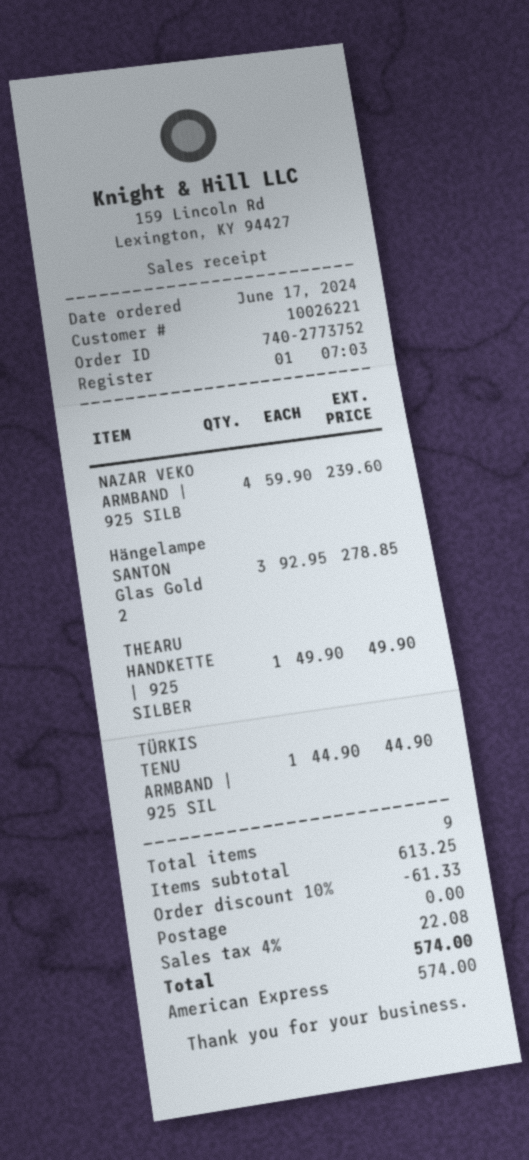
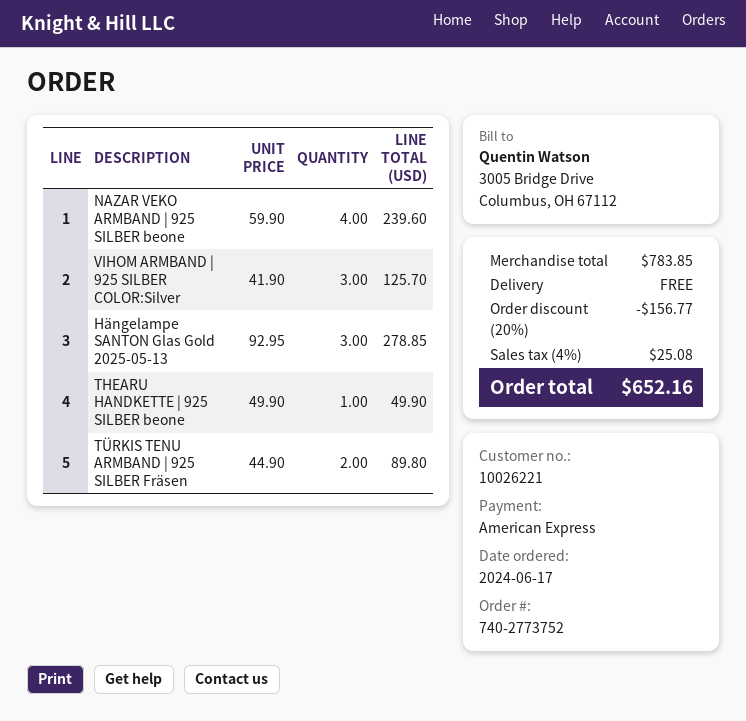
TÜRKIS TENU ARMBAND | 925 SIL: 1 x 44.90 = 44.90 -> 2 x 44.90 = 89.80
VIHOM ARMBAND | 925 SILBER COLOR:Silver: none -> 3 x 41.90 = 125.70
subtotal: 613.25 -> 783.85
discount: 10% = 61.33 -> 20% = 156.77
tax: 4% = 22.08 -> 4% = 25.08
total: 574.00 -> 652.16

